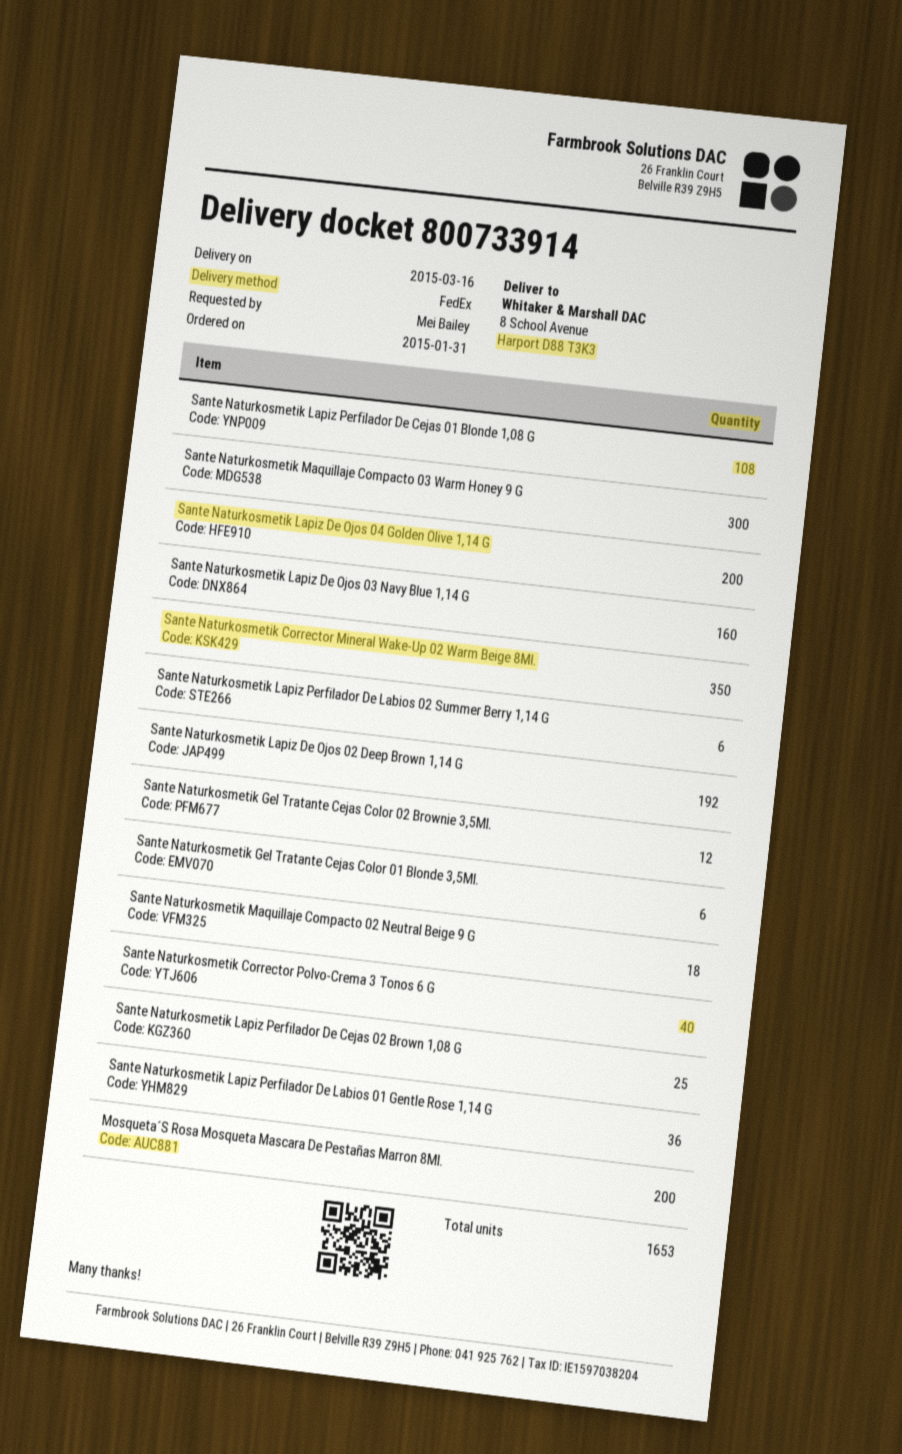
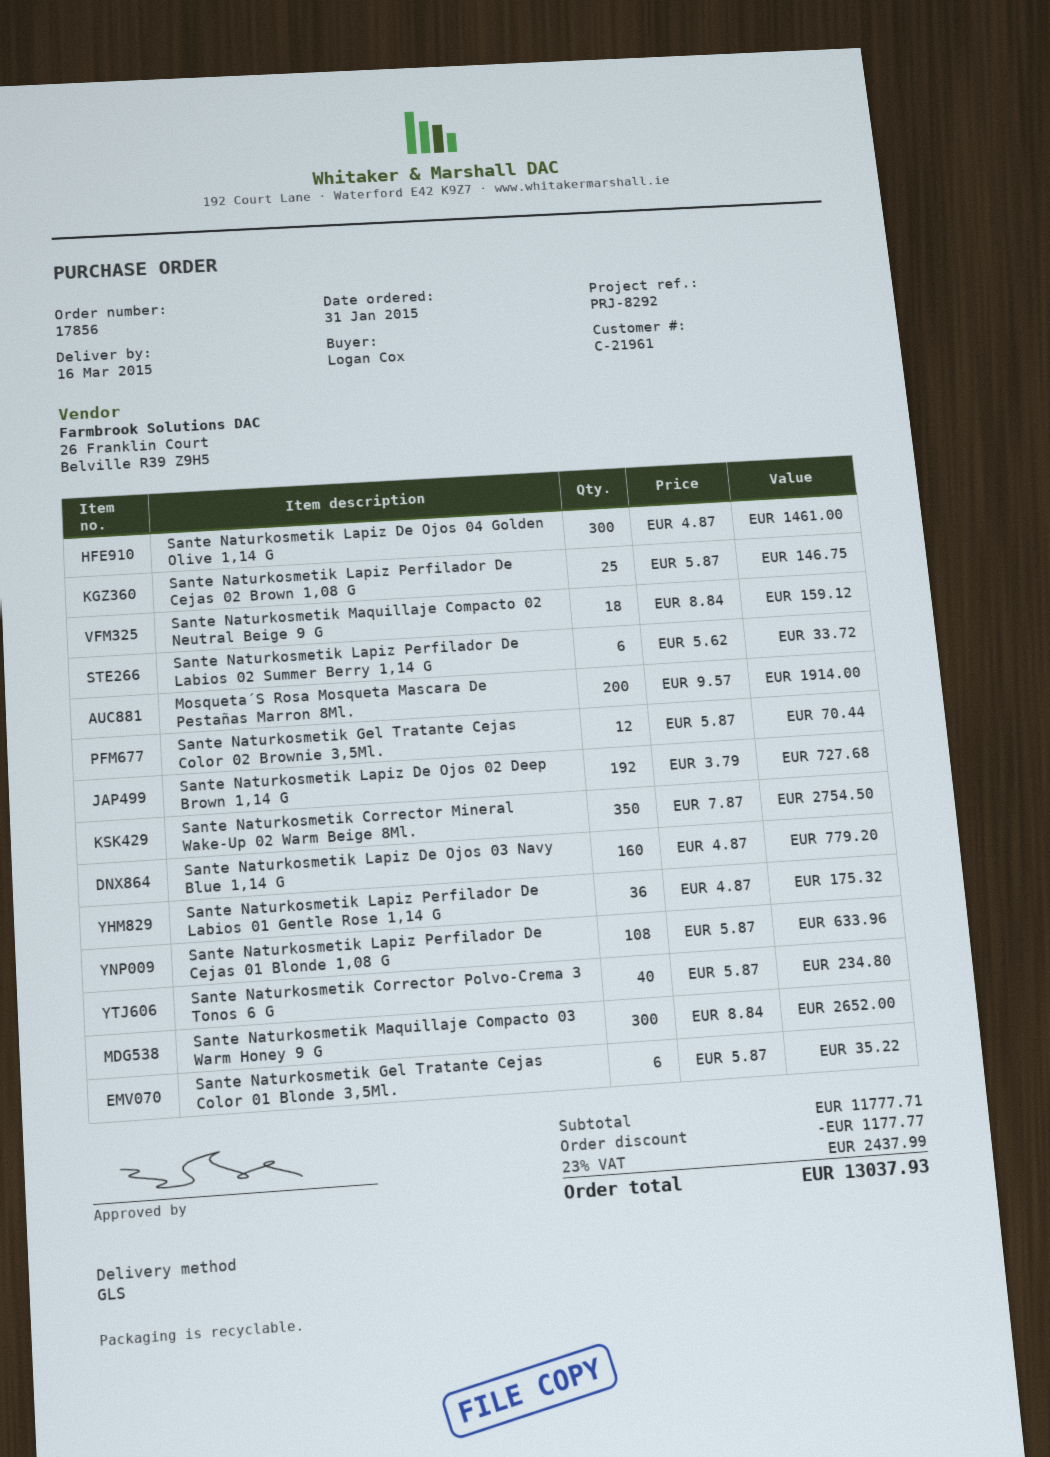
ordered by: Mei Bailey -> Logan Cox
shipping method: FedEx -> GLS
Sante Naturkosmetik Lapiz De Ojos 04 Golden Olive 1,14 G: 200 -> 300

